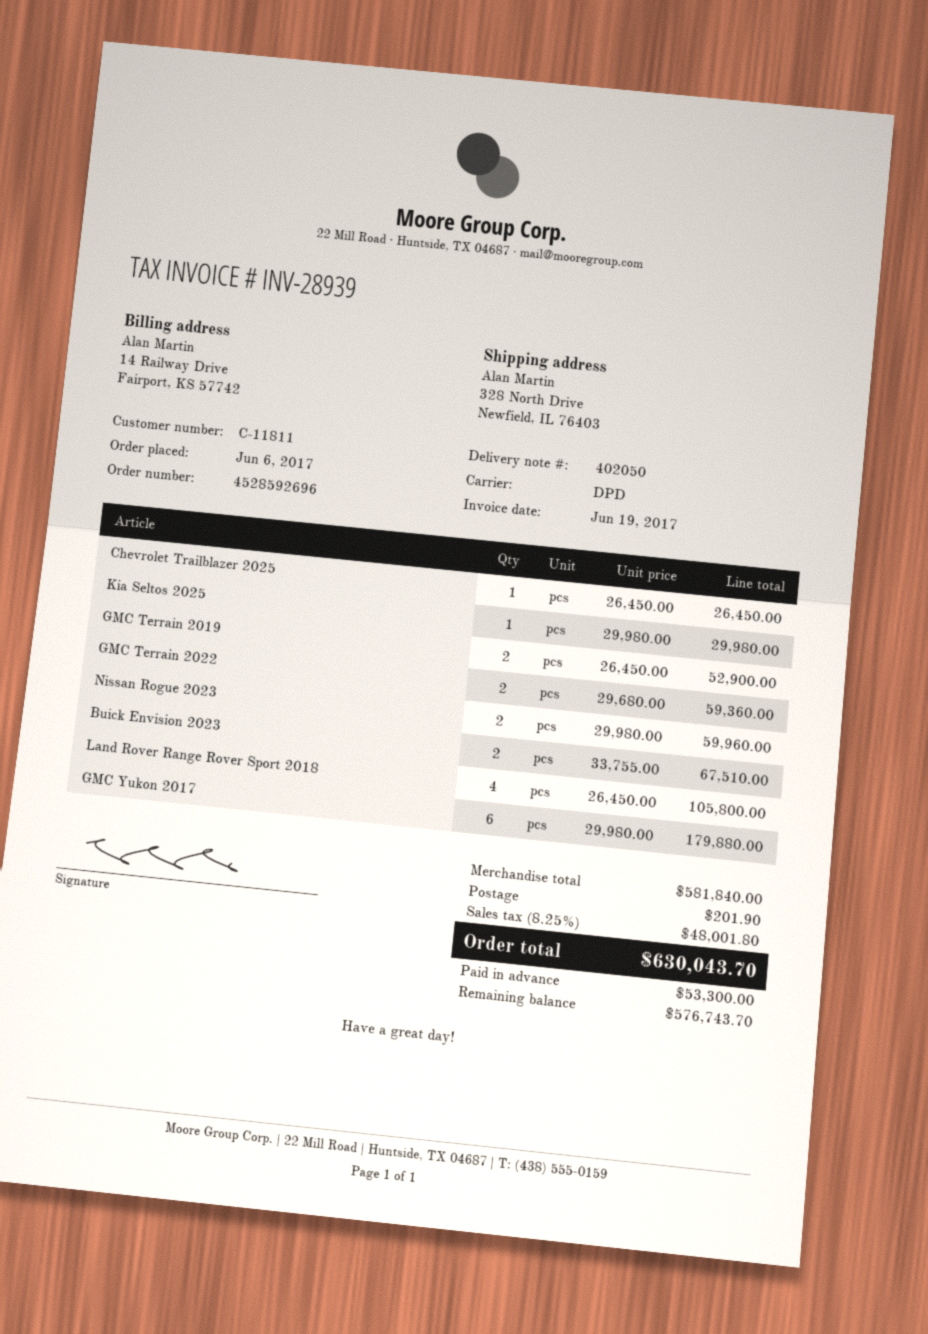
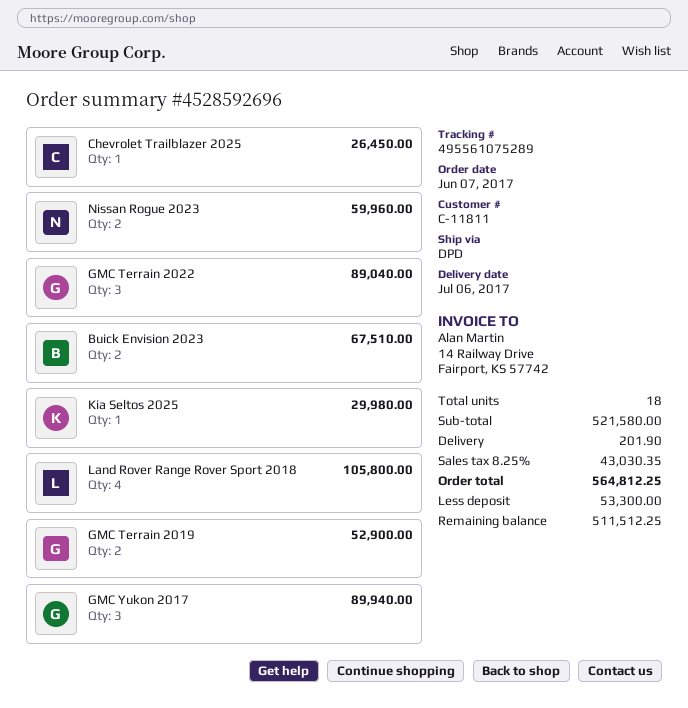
order date: 2017-06-06 -> 2017-06-07
GMC Terrain 2022: 2 for 59360.00 -> 3 for 89040.00
GMC Yukon 2017: 6 for 179880.00 -> 3 for 89940.00
subtotal: 581840.00 -> 521580.00
tax: 8.25% = 48001.80 -> 8.25% = 43030.35
total: 630043.70 -> 564812.25
balance: 576743.70 -> 511512.25

